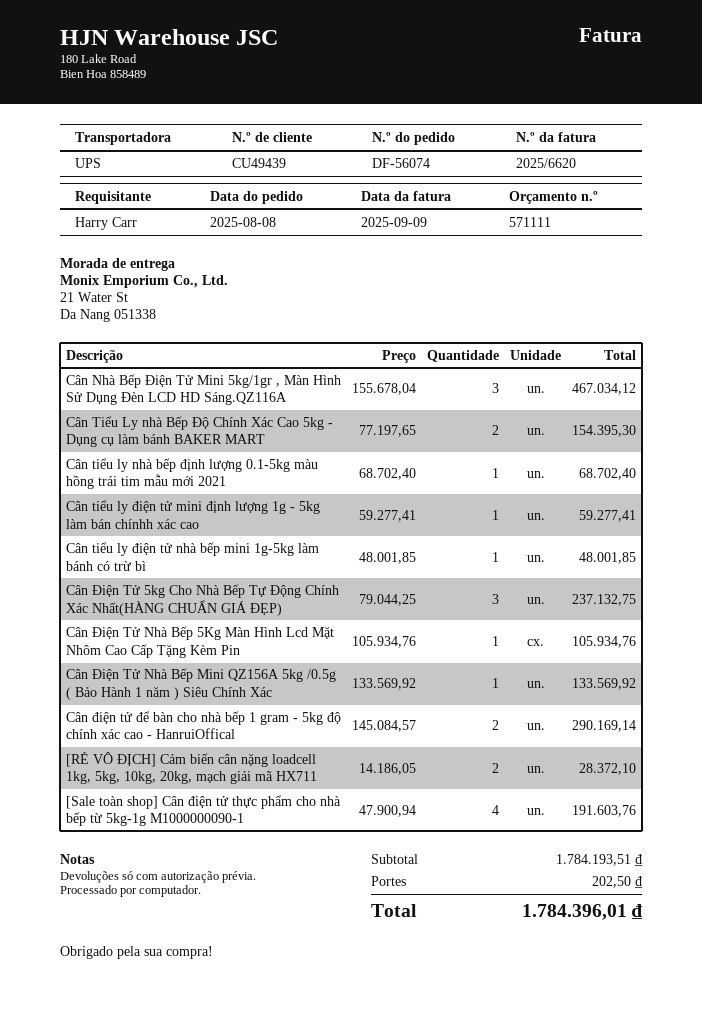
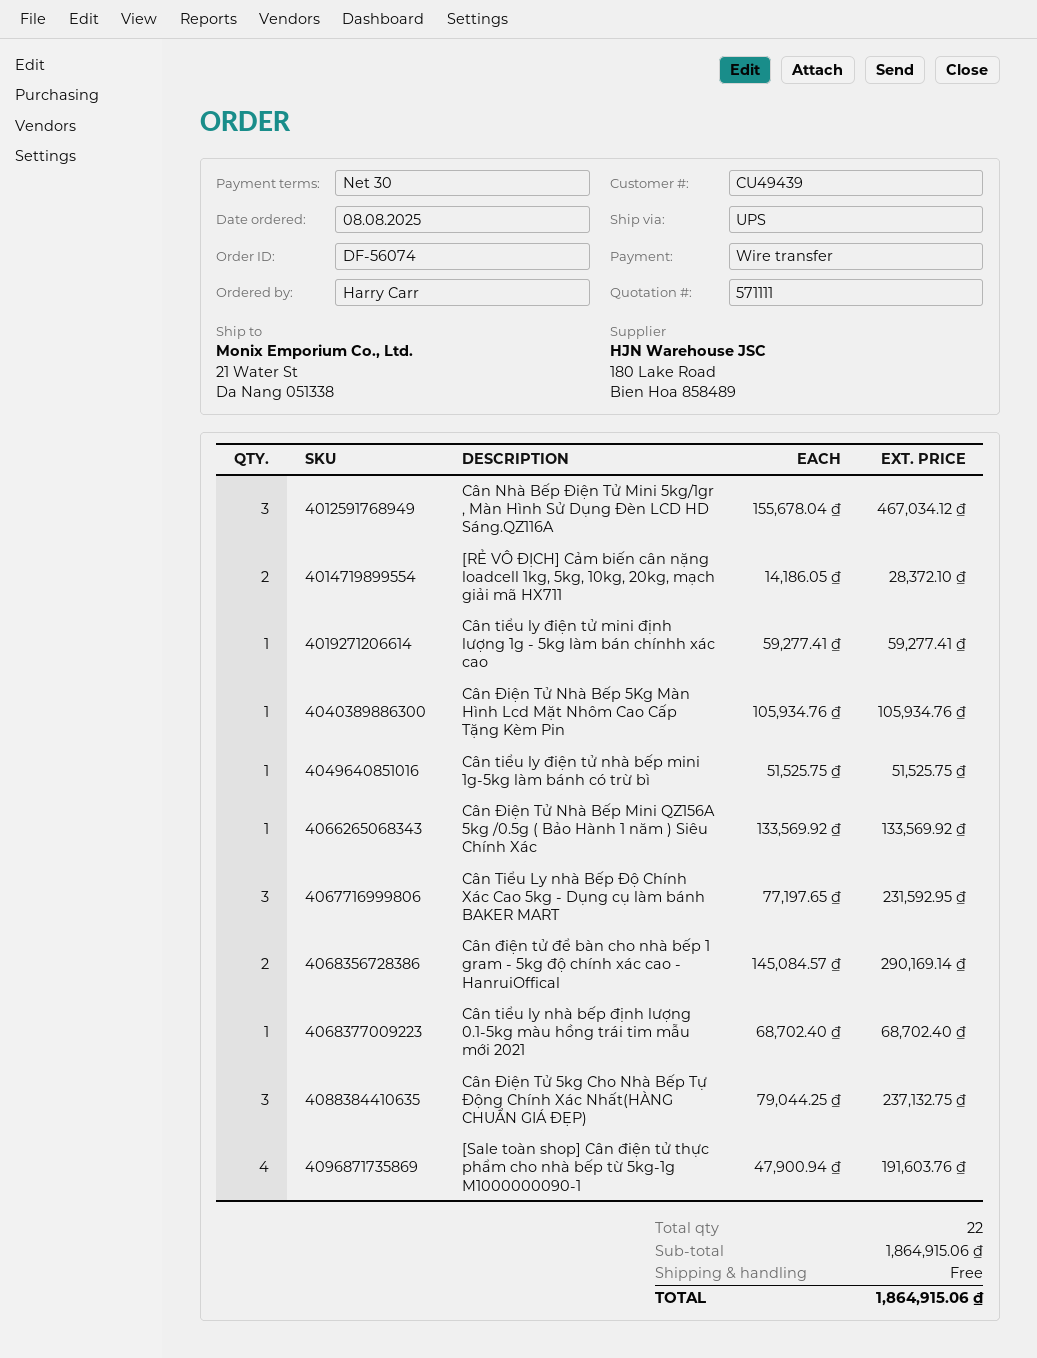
Cân Tiểu Ly nhà Bếp Độ Chính Xác Cao 5kg - Dụng cụ làm bánh BAKER MART: 2 x 77197.65 = 154395.30 -> 3 x 77197.65 = 231592.95
Cân tiểu ly điện tử nhà bếp mini 1g-5kg làm bánh có trừ bì: 1 x 48001.85 = 48001.85 -> 1 x 51525.75 = 51525.75
subtotal: 1784193.51 -> 1864915.06
shipping: 202.50 -> 0.00
total: 1784396.01 -> 1864915.06

